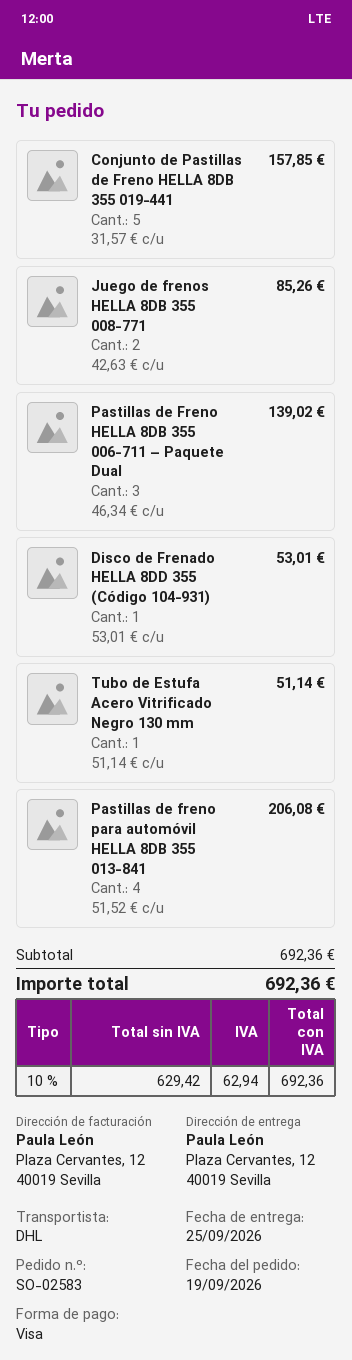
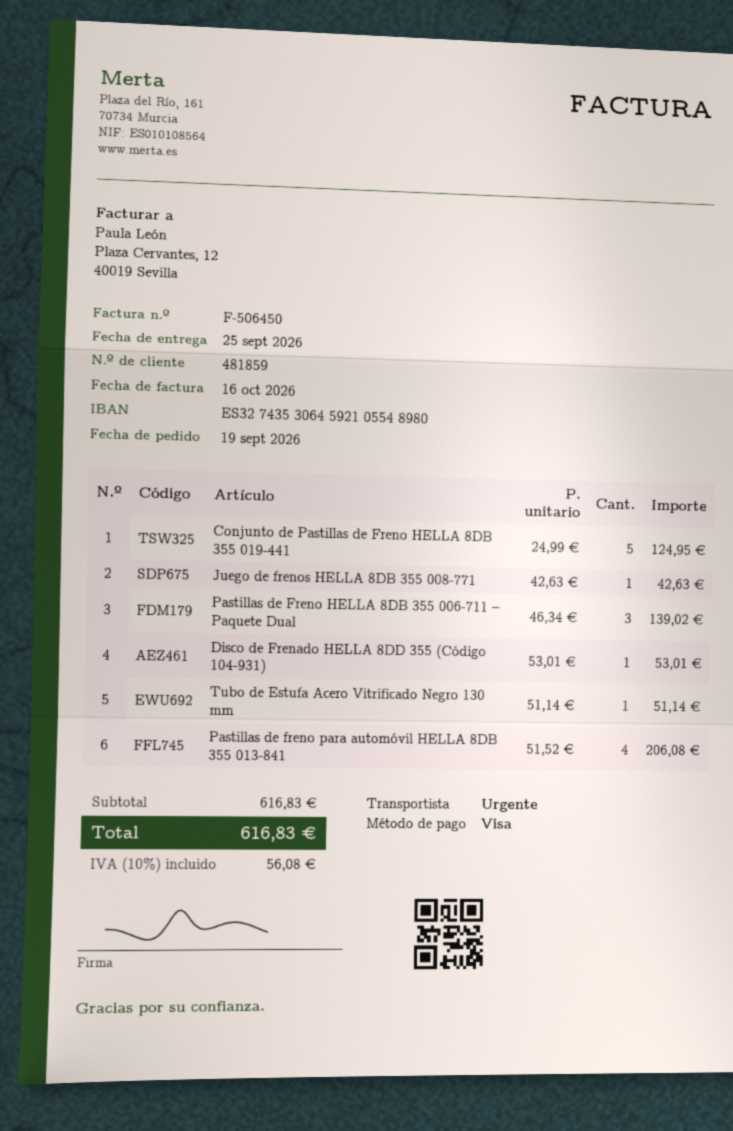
shipping method: DHL -> express
Conjunto de Pastillas de Freno HELLA 8DB 355 019‑441: 5 x 31.57 = 157.85 -> 5 x 24.99 = 124.95
Juego de frenos HELLA 8DB 355 008-771: 2 x 42.63 = 85.26 -> 1 x 42.63 = 42.63
subtotal: 692.36 -> 616.83
tax: 10% = 62.94 -> 10% = 56.08
total: 692.36 -> 616.83

